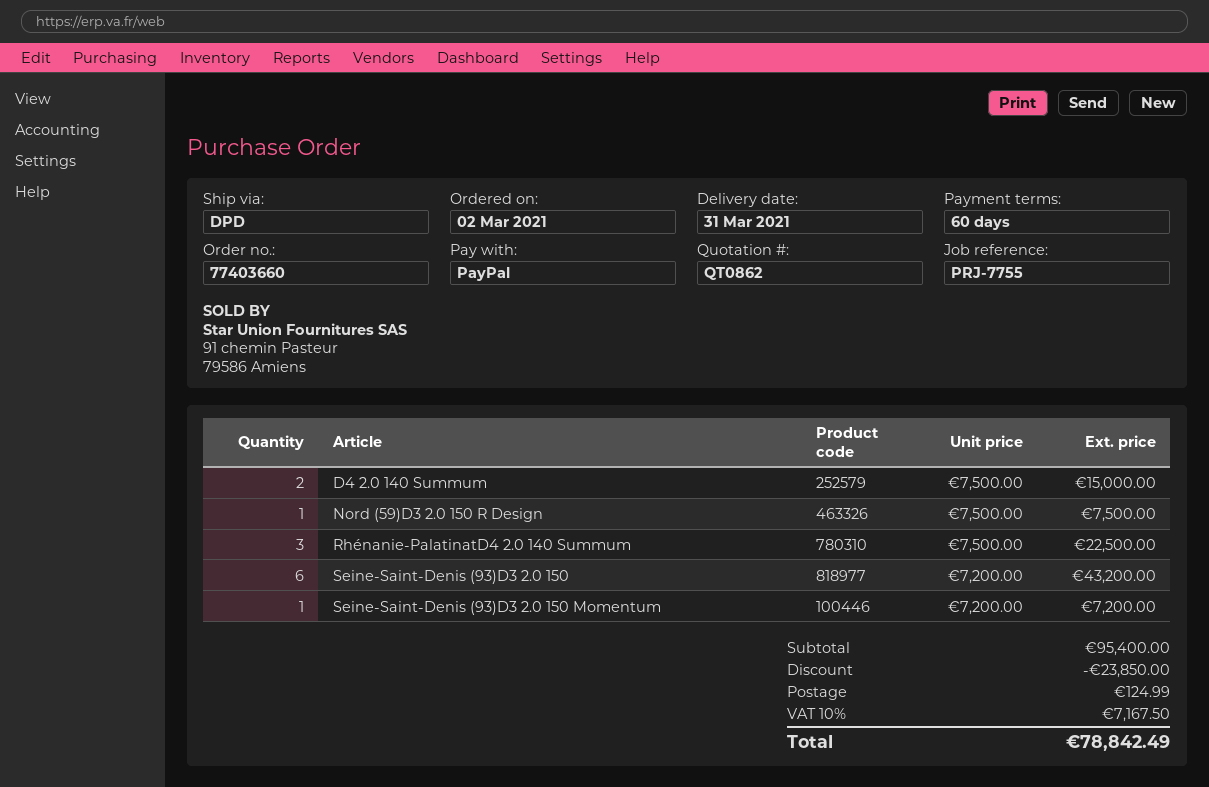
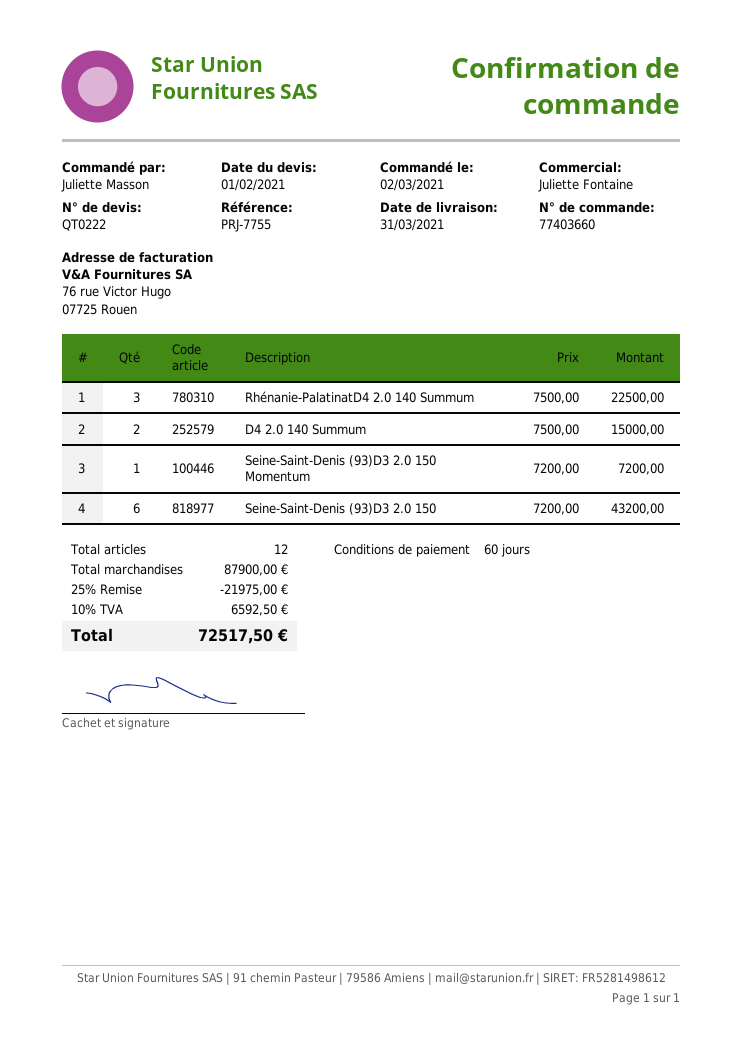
quote number: QT0862 -> QT0222
Nord (59)D3 2.0 150 R Design: 1 x 7500.00 = 7500.00 -> none
subtotal: 95400.00 -> 87900.00
discount: 23850.00 -> 21975.00
shipping: 124.99 -> none
tax: 10% = 7167.50 -> 10% = 6592.50
total: 78842.49 -> 72517.50

